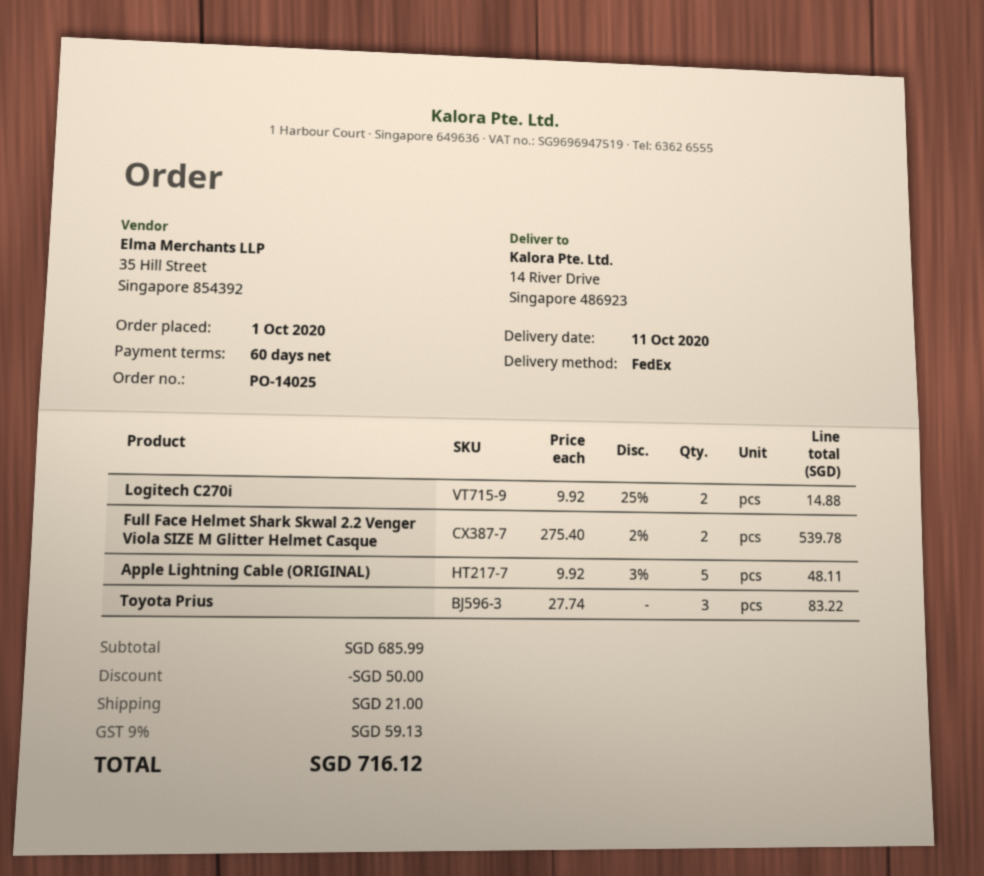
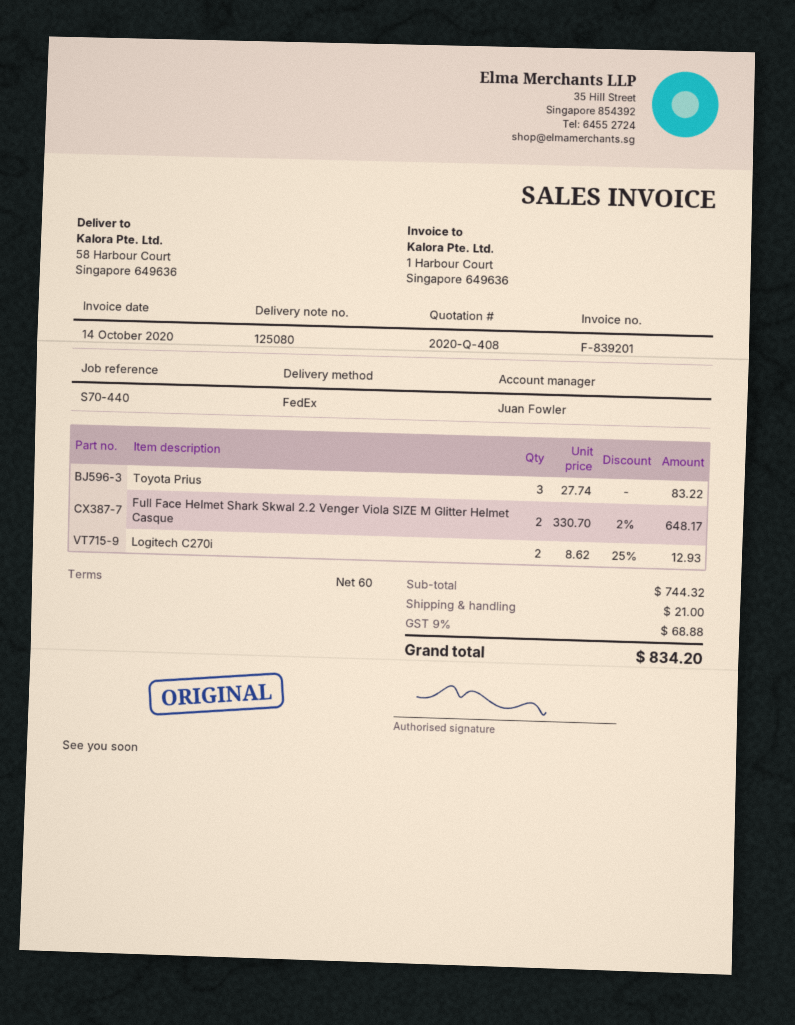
ship to: 14 River Drive, Singapore 486923 -> 58 Harbour Court, Singapore 649636
Logitech C270i: 2 x 9.92 - 25% = 14.88 -> 2 x 8.62 - 25% = 12.93
Full Face Helmet Shark Skwal 2.2 Venger Viola SIZE M Glitter Helmet Casque: 2 x 275.40 - 2% = 539.78 -> 2 x 330.70 - 2% = 648.17
Apple Lightning Cable (ORIGINAL): 5 x 9.92 - 3% = 48.11 -> none
subtotal: 685.99 -> 744.32
discount: 50.00 -> none
tax: 9% = 59.13 -> 9% = 68.88
total: 716.12 -> 834.20

